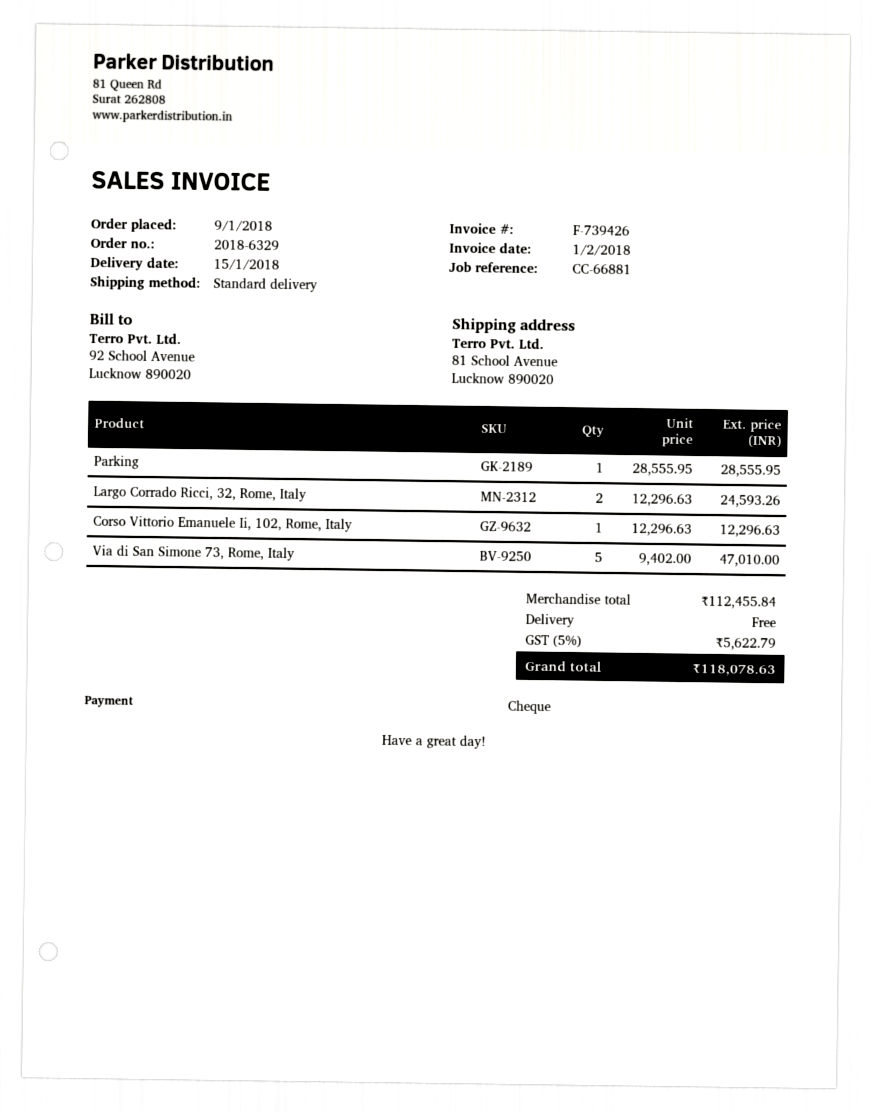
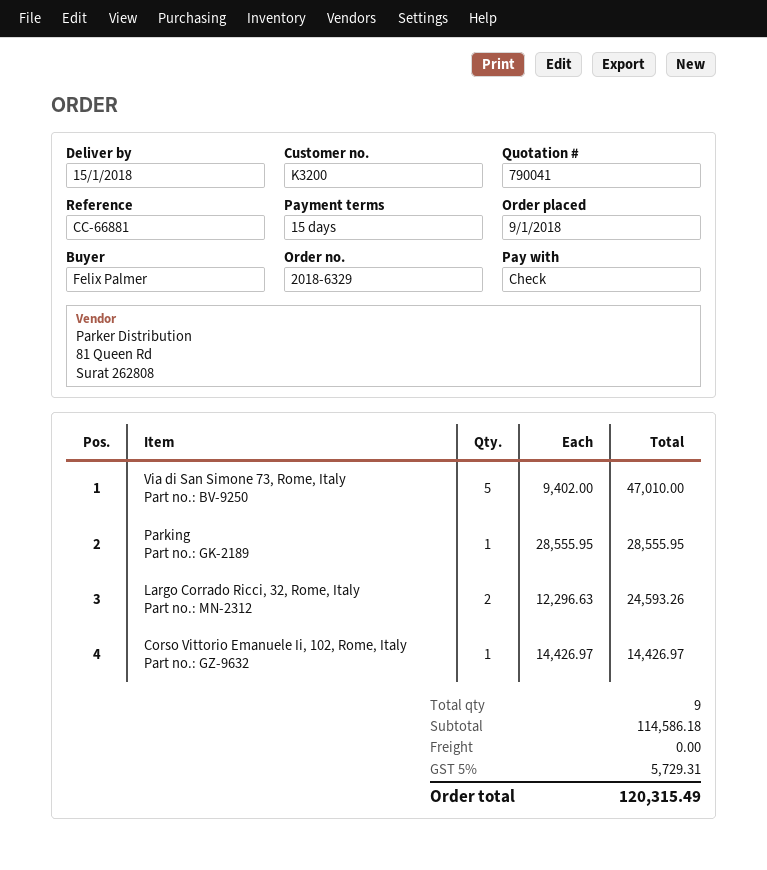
Corso Vittorio Emanuele Ii, 102, Rome, Italy: 1 x 12296.63 = 12296.63 -> 1 x 14426.97 = 14426.97
subtotal: 112455.84 -> 114586.18
tax: 5% = 5622.79 -> 5% = 5729.31
total: 118078.63 -> 120315.49

